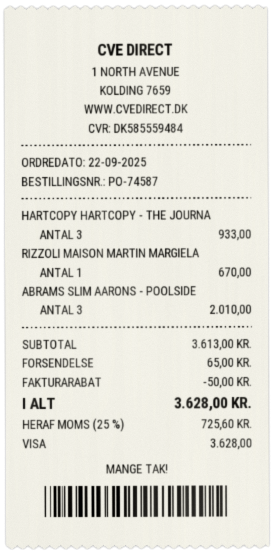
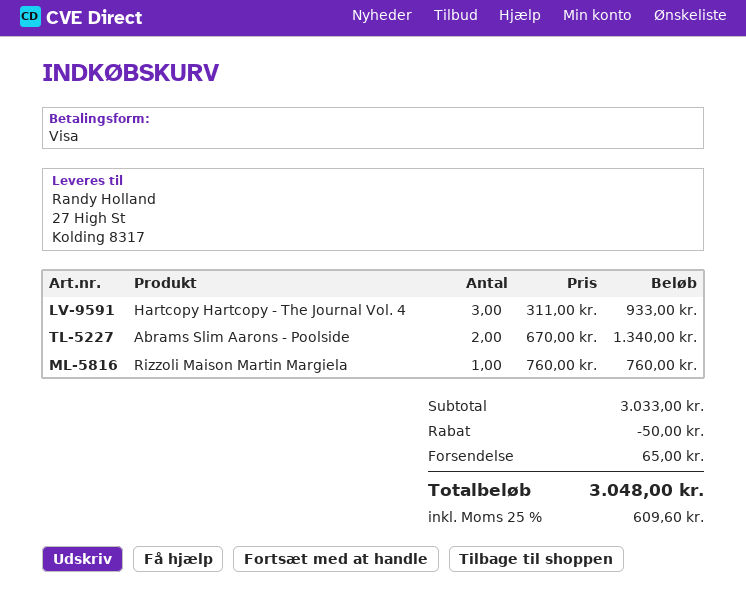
RIZZOLI MAISON MARTIN MARGIELA: 1 for 670.00 -> 1 for 760.00
ABRAMS SLIM AARONS - POOLSIDE: 3 for 2010.00 -> 2 for 1340.00
subtotal: 3613.00 -> 3033.00
tax: 25% = 725.60 -> 25% = 609.60
total: 3628.00 -> 3048.00

